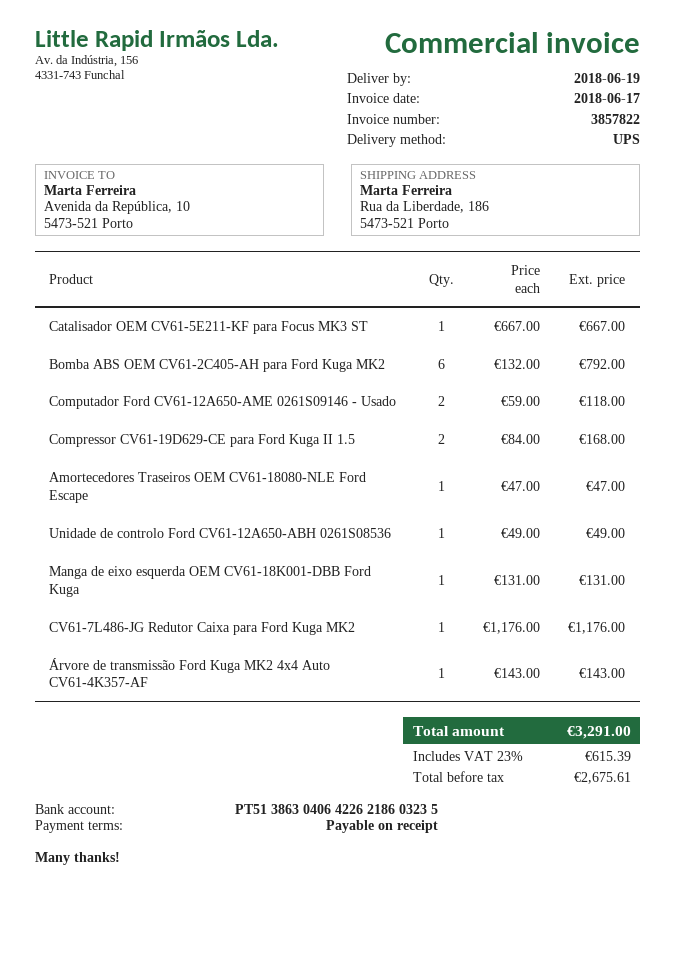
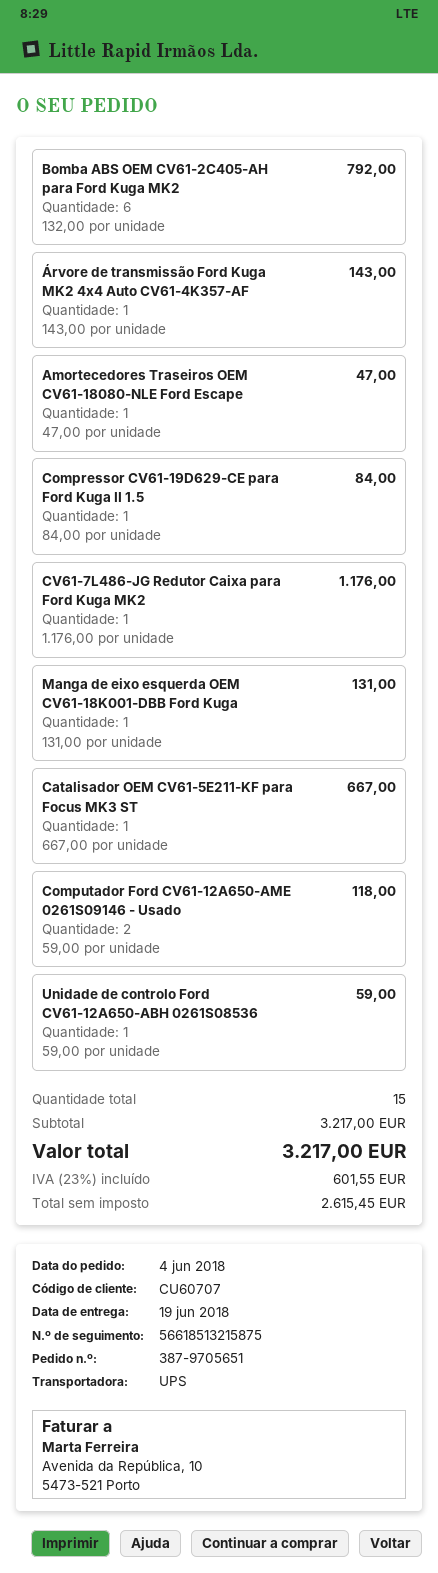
Compressor CV61-19D629-CE para Ford Kuga II 1.5: 2 x 84.00 = 168.00 -> 1 x 84.00 = 84.00
Unidade de controlo Ford CV61-12A650-ABH 0261S08536: 1 x 49.00 = 49.00 -> 1 x 59.00 = 59.00
net: 2675.61 -> 2615.45
tax: 23% = 615.39 -> 23% = 601.55
total: 3291.00 -> 3217.00

